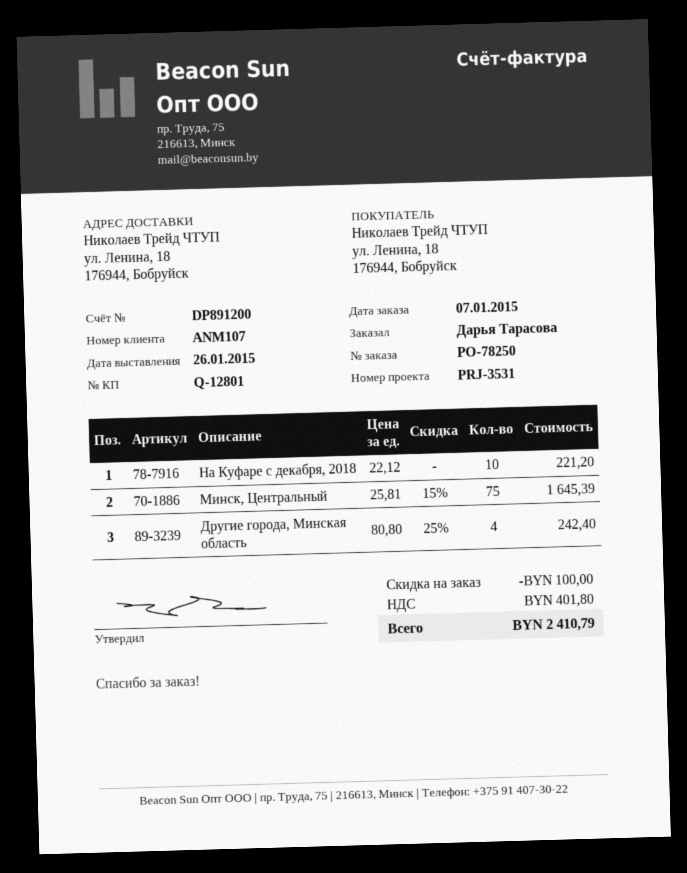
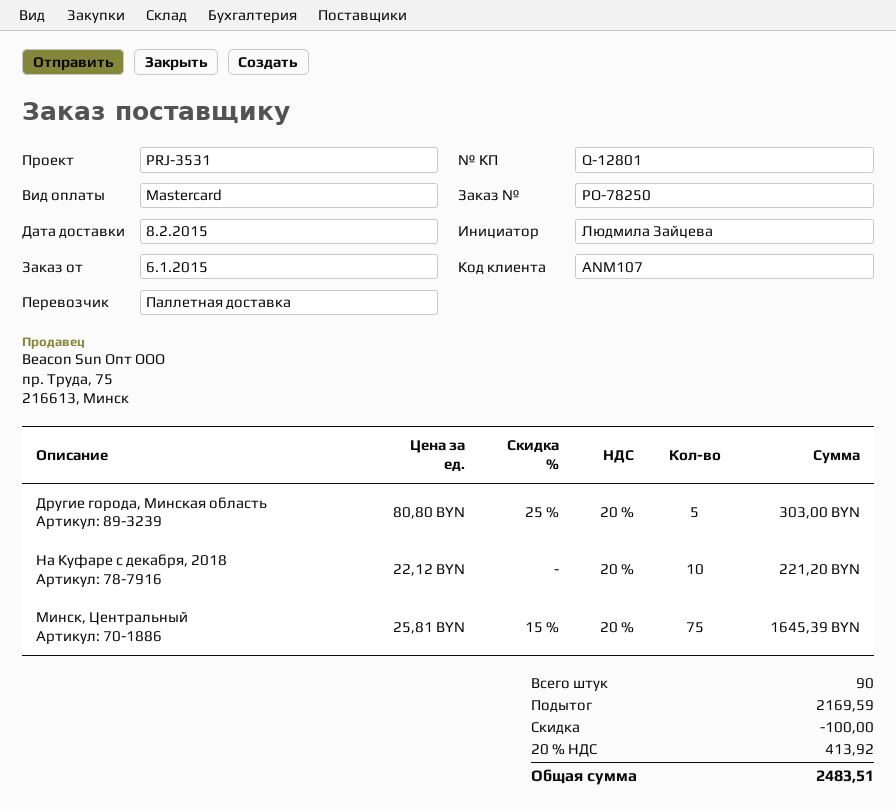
order date: 2015-01-07 -> 2015-01-06
ordered by: Дарья Тарасова -> Людмила Зайцева
Другие города, Минская область: 4 x 80.80 - 25% = 242.40 -> 5 x 80.80 - 25% = 303.00
tax: 401.80 -> 413.92
total: 2410.79 -> 2483.51

